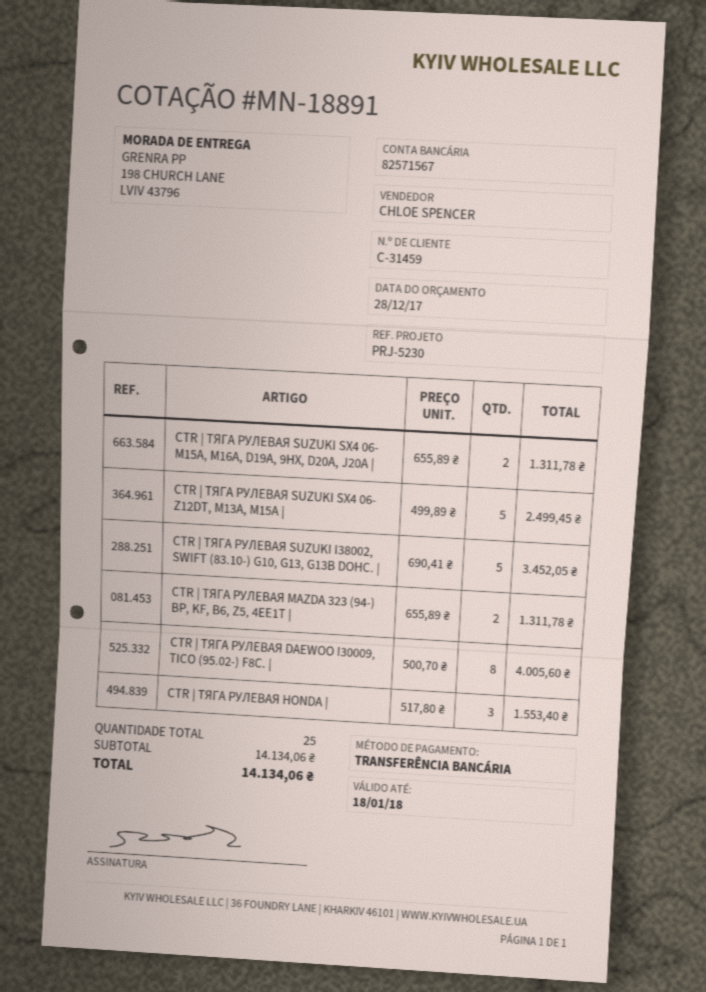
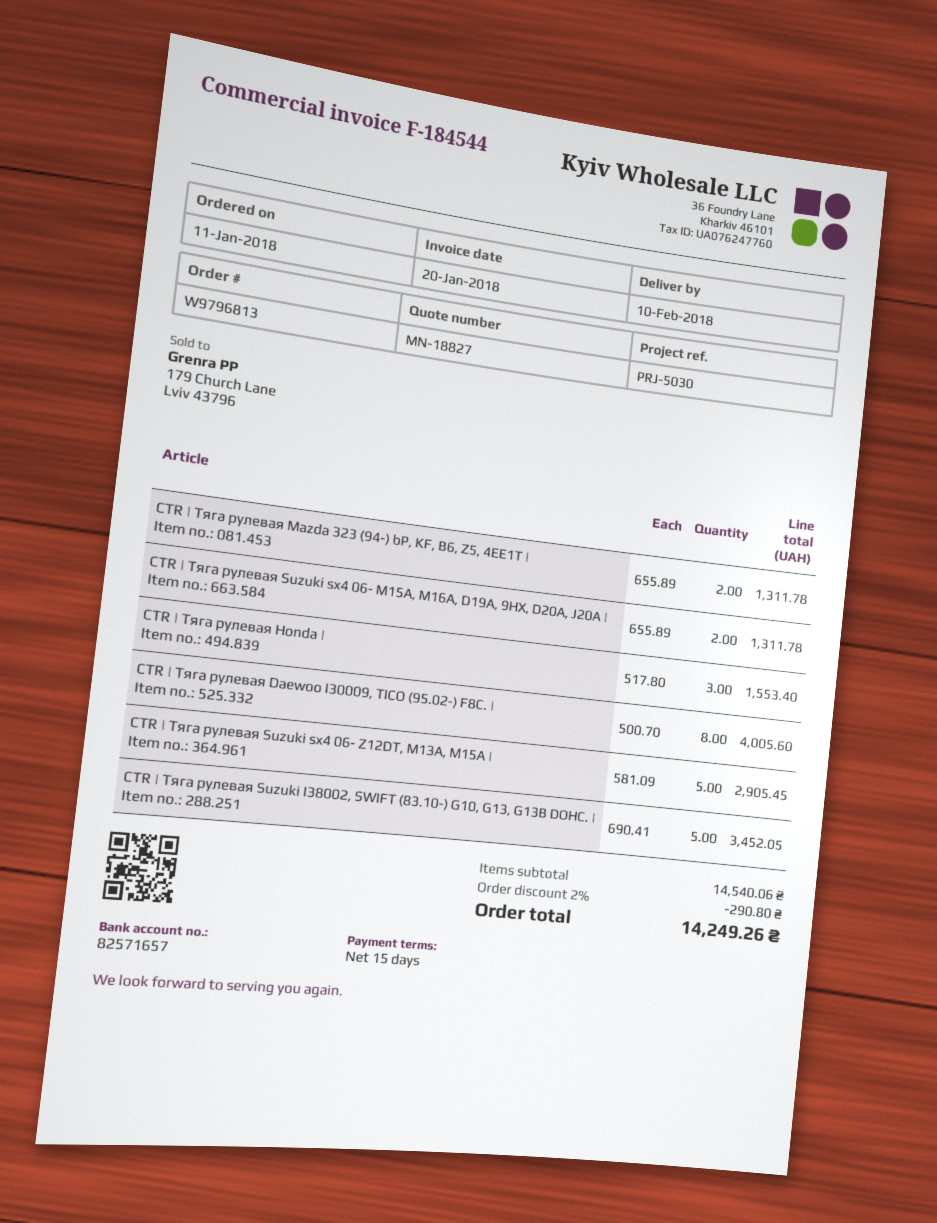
quote number: MN-18891 -> MN-18827
reference: PRJ-5230 -> PRJ-5030
bank account: 82571567 -> 82571657
CTR | ТЯГА РУЛЕВАЯ SUZUKI SX4 06- Z12DT, M13A, M15A |: 5 x 499.89 = 2499.45 -> 5 x 581.09 = 2905.45
subtotal: 14134.06 -> 14540.06
discount: none -> 2% = 290.80
total: 14134.06 -> 14249.26

